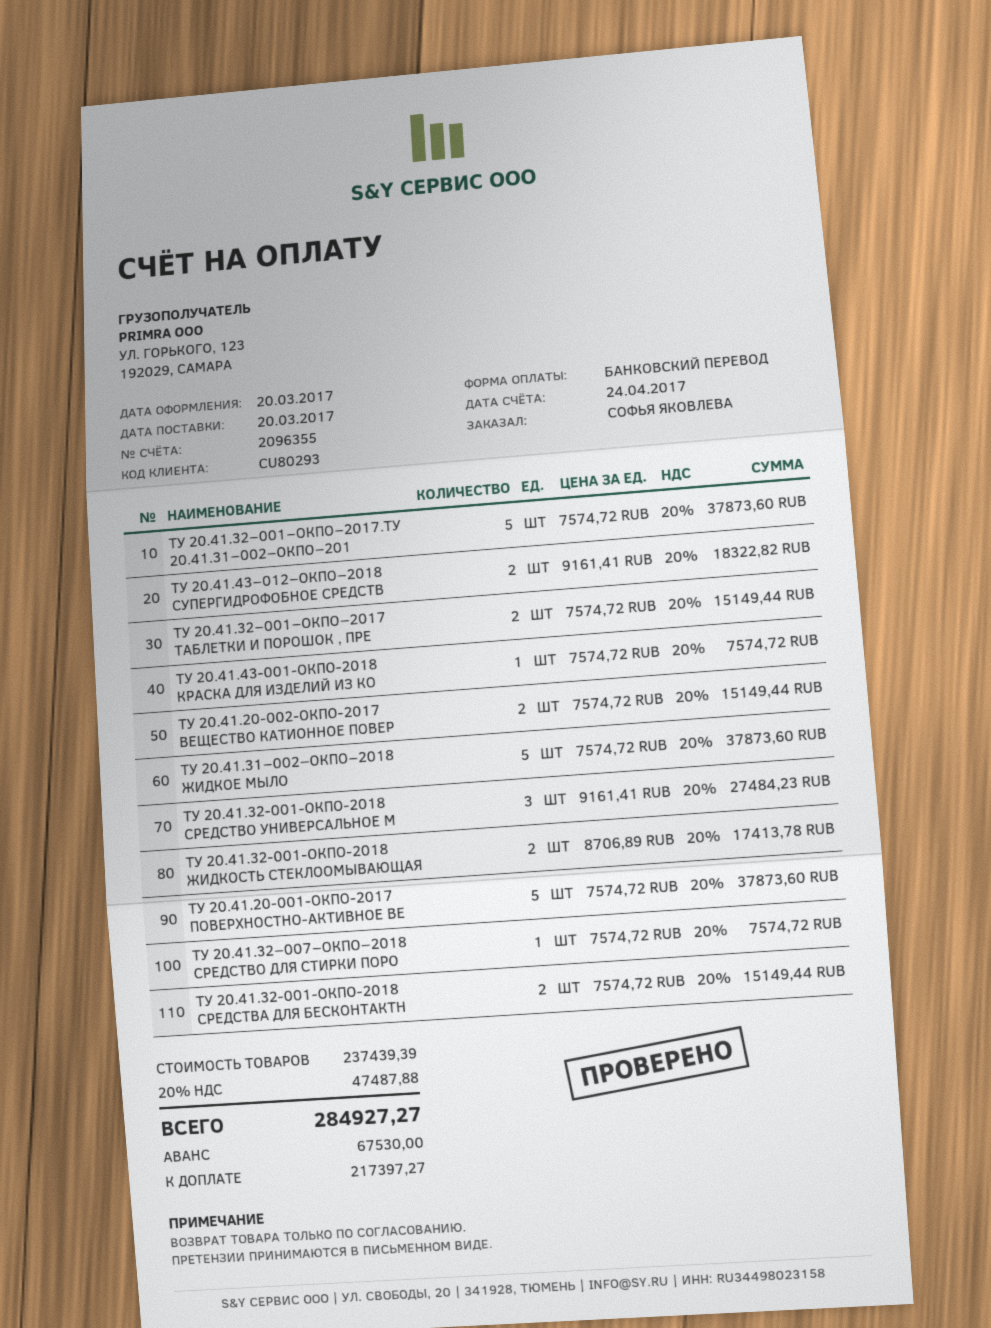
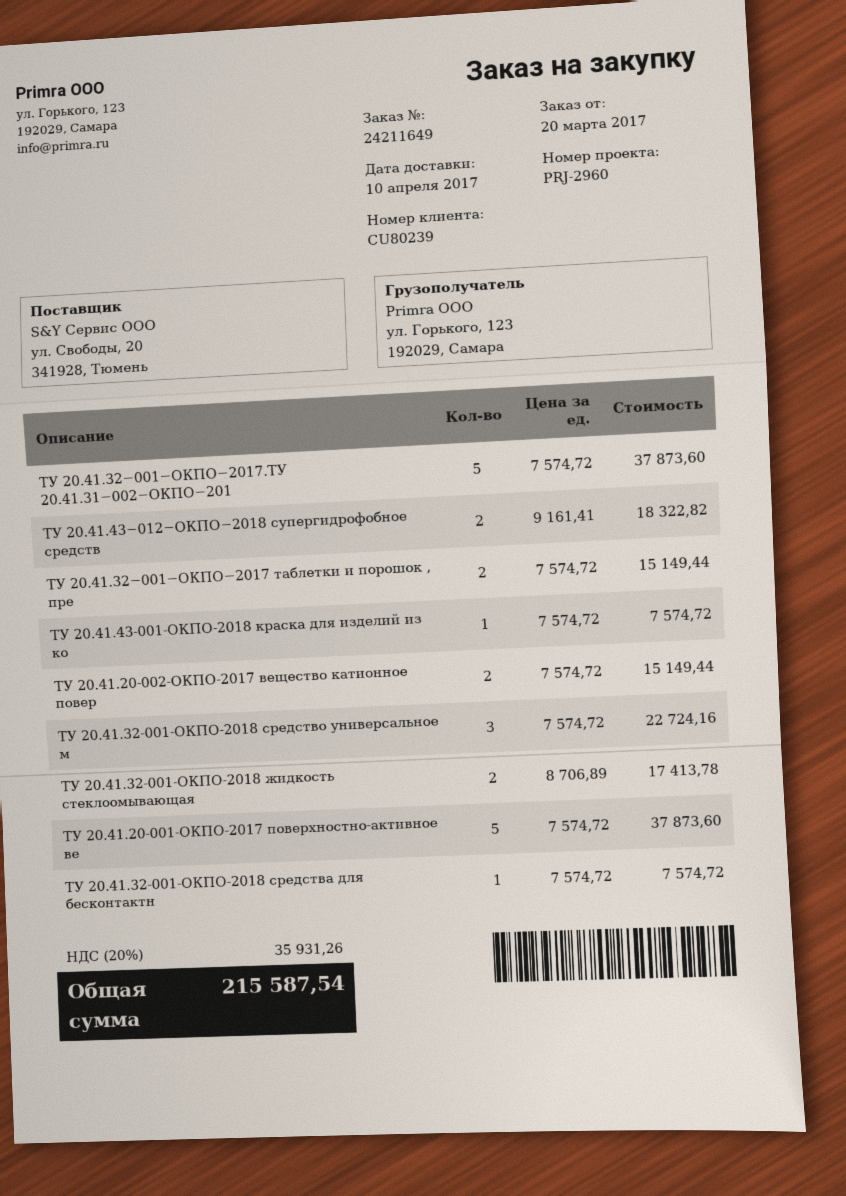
delivery date: 2017-03-20 -> 2017-04-10
customer number: CU80293 -> CU80239
ТУ 20.41.31−002−ОКПО−2018 ЖИДКОЕ МЫЛО: 5 x 7574.72 = 37873.60 -> none
ТУ 20.41.32-001-ОКПО-2018 СРЕДСТВО УНИВЕРСАЛЬНОЕ М: 3 x 9161.41 = 27484.23 -> 3 x 7574.72 = 22724.16
ТУ 20.41.32−007−ОКПО−2018 СРЕДСТВО ДЛЯ СТИРКИ ПОРО: 1 x 7574.72 = 7574.72 -> none
ТУ 20.41.32-001-ОКПО-2018 СРЕДСТВА ДЛЯ БЕСКОНТАКТН: 2 x 7574.72 = 15149.44 -> 1 x 7574.72 = 7574.72
tax: 20% = 47487.88 -> 20% = 35931.26
total: 284927.27 -> 215587.54

